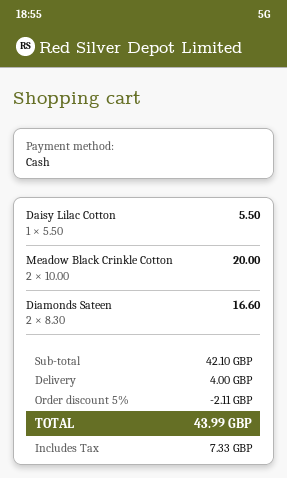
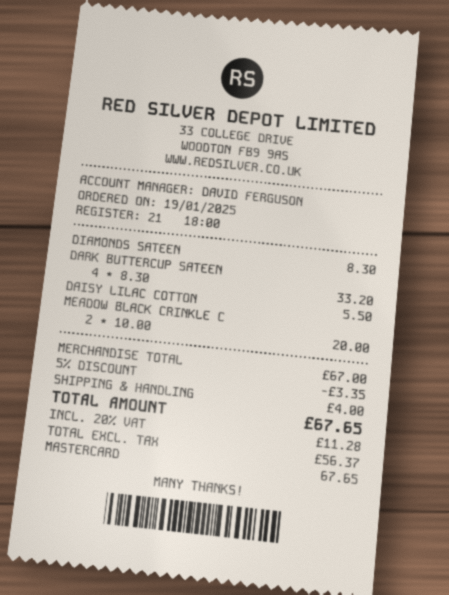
payment method: cash -> Mastercard
Diamonds Sateen: 2 x 8.30 = 16.60 -> 1 x 8.30 = 8.30
DARK BUTTERCUP SATEEN: none -> 4 x 8.30 = 33.20
subtotal: 42.10 -> 67.00
discount: 5% = 2.11 -> 5% = 3.35
tax: 7.33 -> 11.28
total: 43.99 -> 67.65

